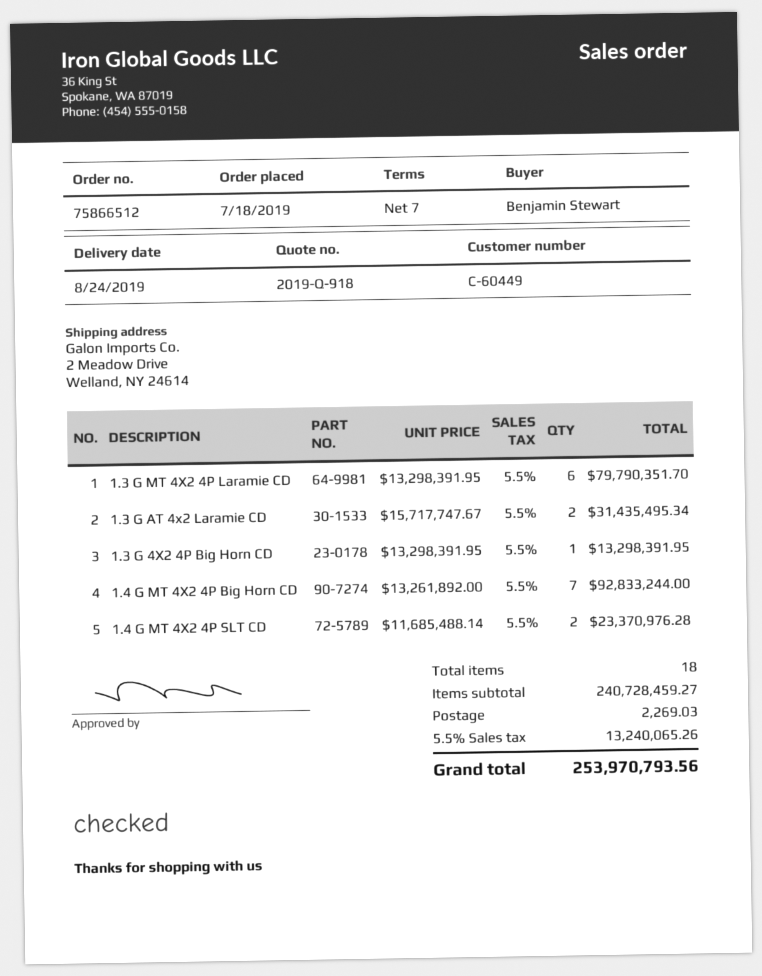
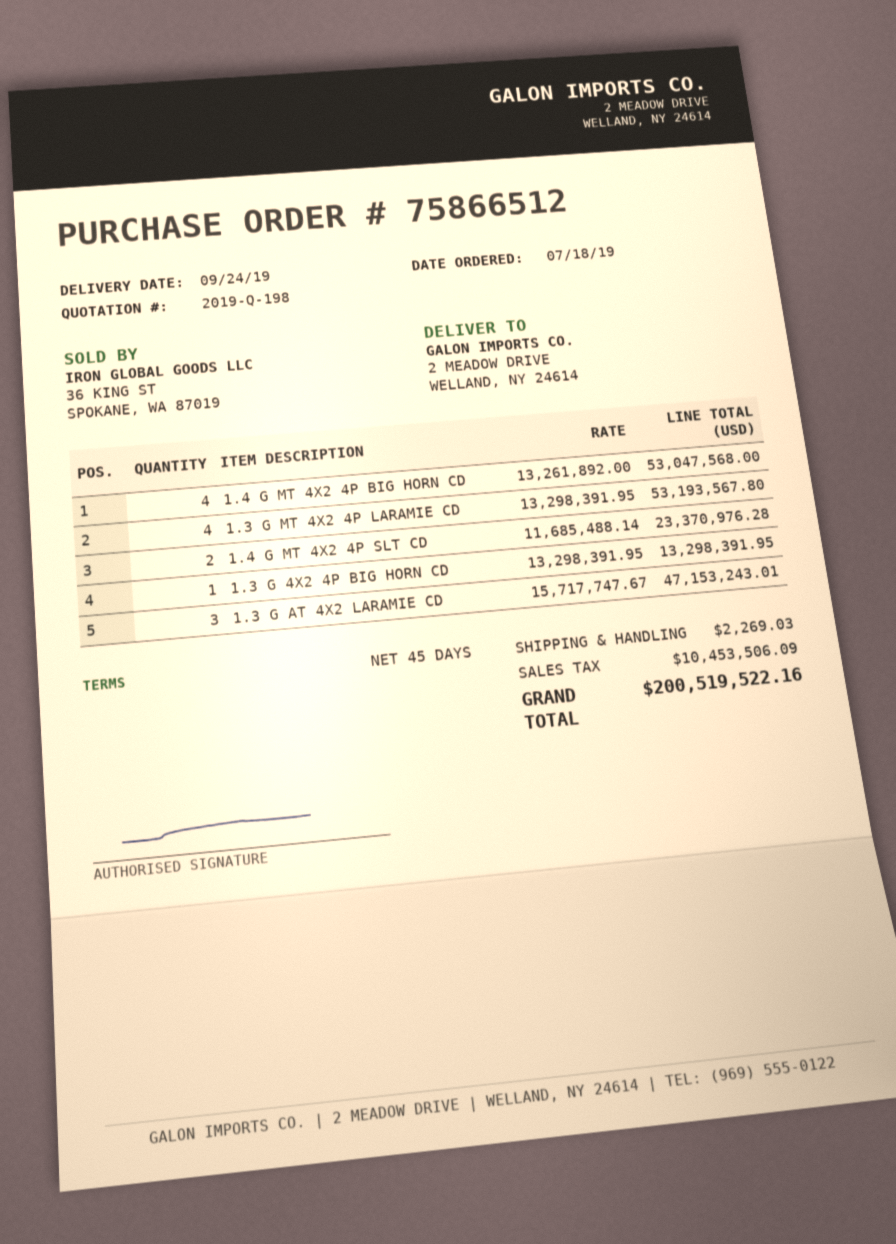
quote number: 2019-Q-918 -> 2019-Q-198
delivery date: 2019-08-24 -> 2019-09-24
payment terms: 7 days -> 45 days
1.3 G MT 4X2 4P Laramie CD: 6 x 13298391.95 = 79790351.70 -> 4 x 13298391.95 = 53193567.80
1.3 G AT 4x2 Laramie CD: 2 x 15717747.67 = 31435495.34 -> 3 x 15717747.67 = 47153243.01
1.4 G MT 4X2 4P Big Horn CD: 7 x 13261892.00 = 92833244.00 -> 4 x 13261892.00 = 53047568.00
tax: 13240065.26 -> 10453506.09
total: 253970793.56 -> 200519522.16

